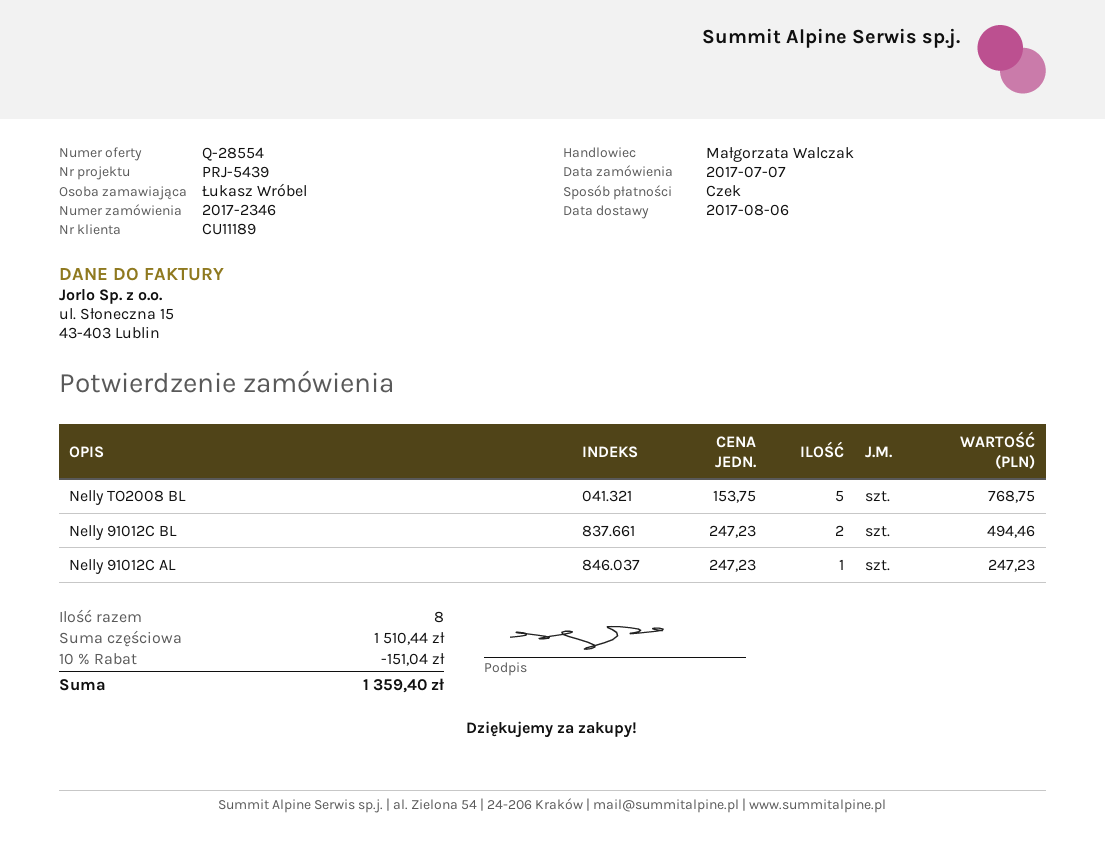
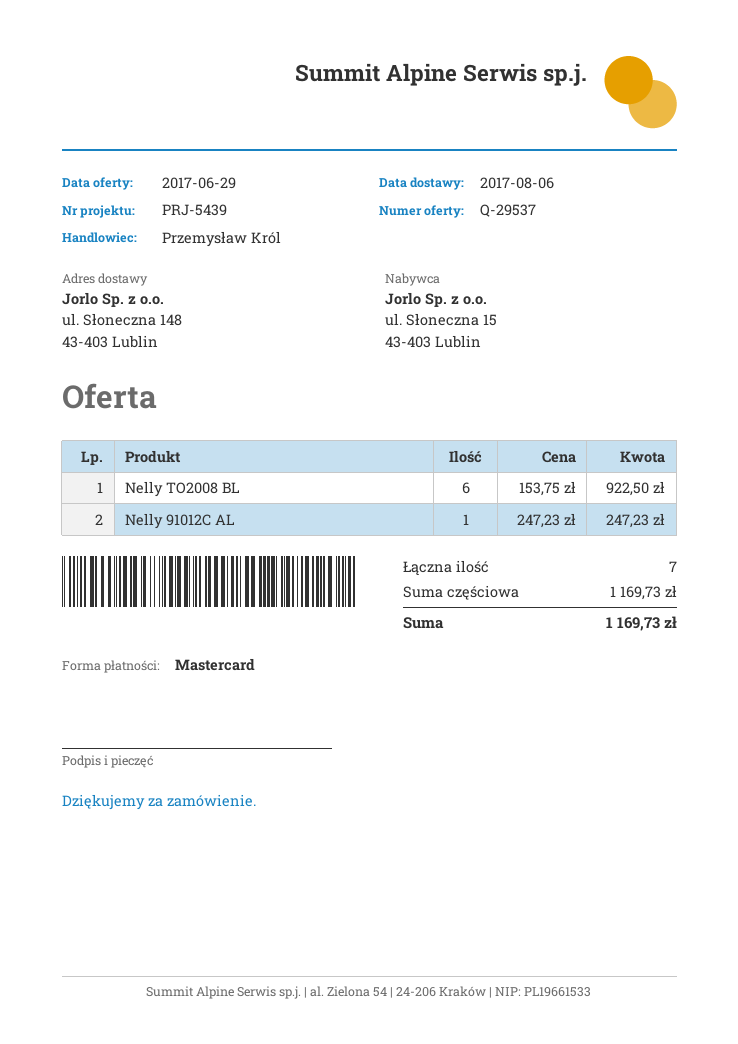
quote number: Q-28554 -> Q-29537
sales rep: Małgorzata Walczak -> Przemysław Król
payment method: cheque -> Mastercard
Nelly TO2008 BL: 5 x 153.75 = 768.75 -> 6 x 153.75 = 922.50
Nelly 91012C BL: 2 x 247.23 = 494.46 -> none
total quantity: 8 -> 7
subtotal: 1510.44 -> 1169.73
discount: 10% = 151.04 -> none
total: 1359.40 -> 1169.73

